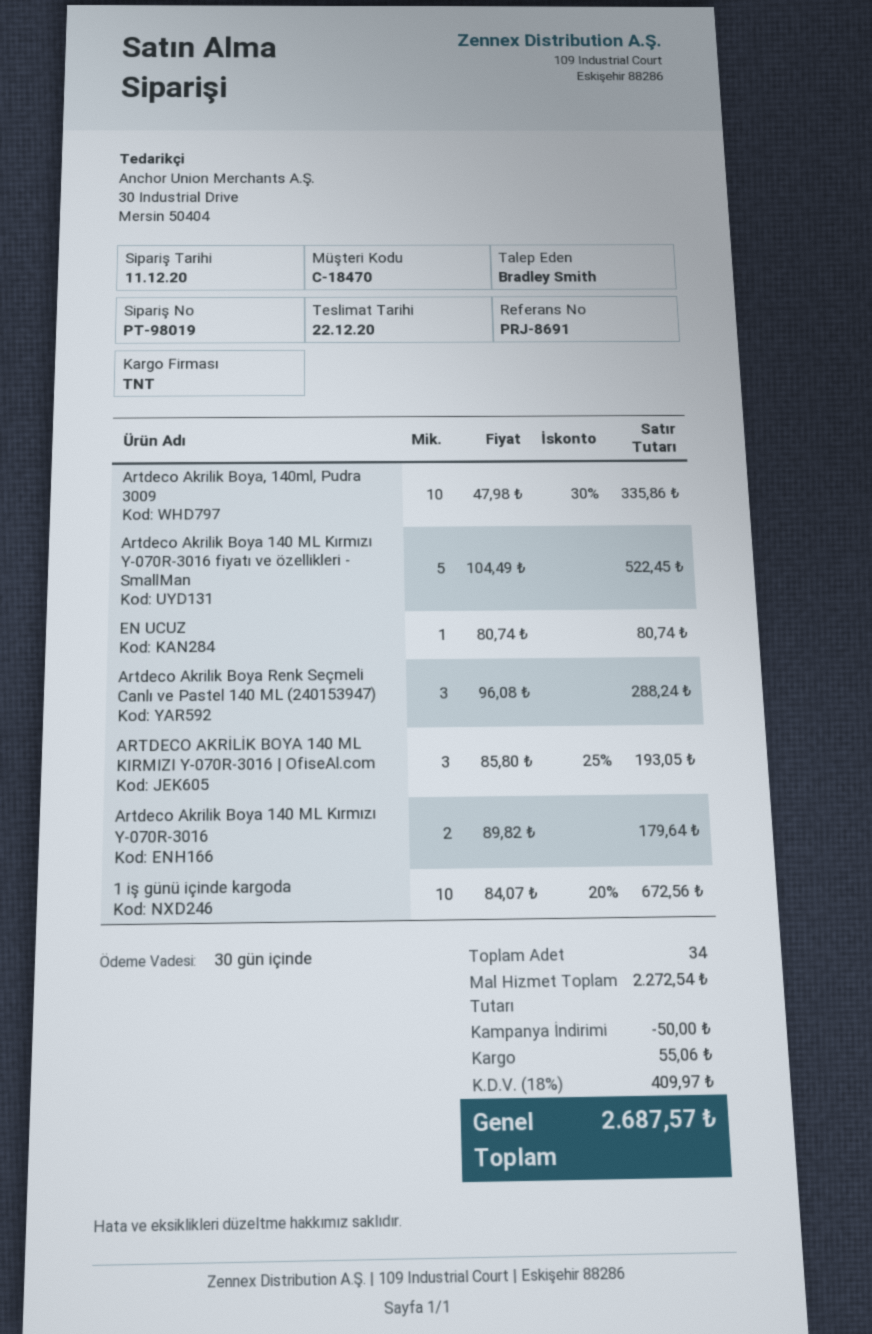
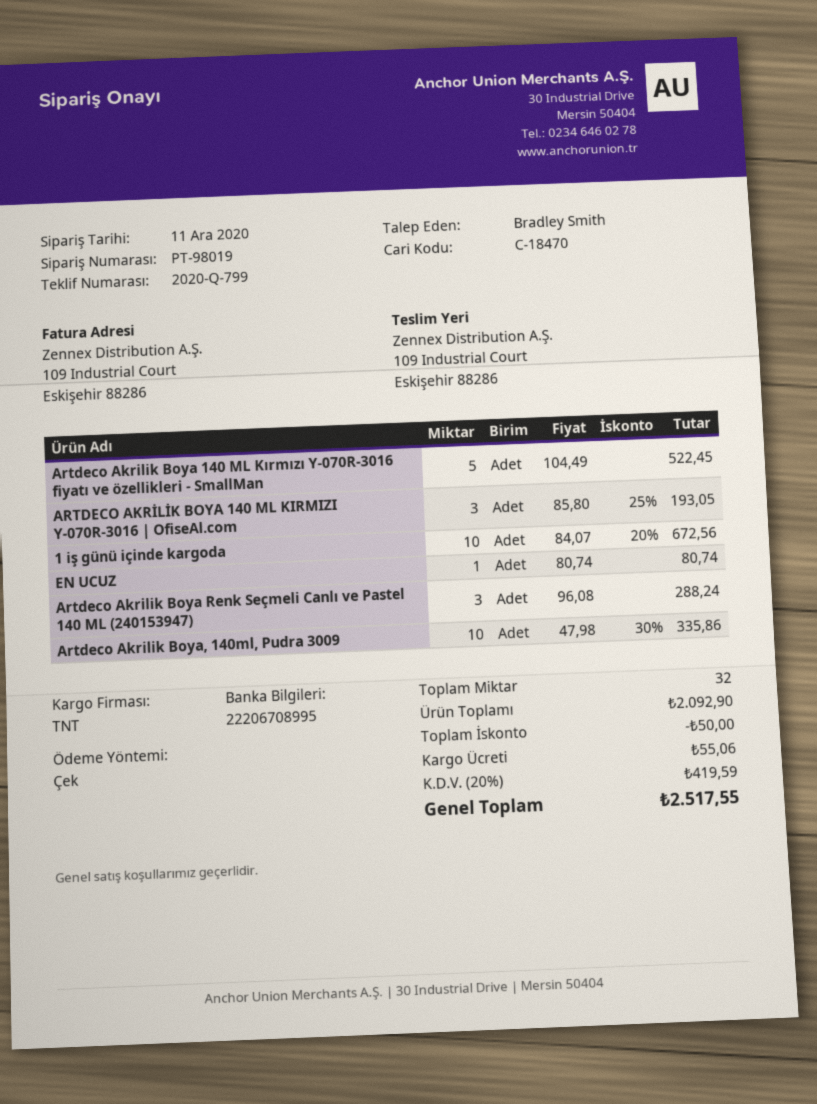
Artdeco Akrilik Boya 140 ML Kırmızı Y-070R-3016: 2 x 89.82 = 179.64 -> none
total quantity: 34 -> 32
subtotal: 2272.54 -> 2092.90
tax: 18% = 409.97 -> 20% = 419.59
total: 2687.57 -> 2517.55

